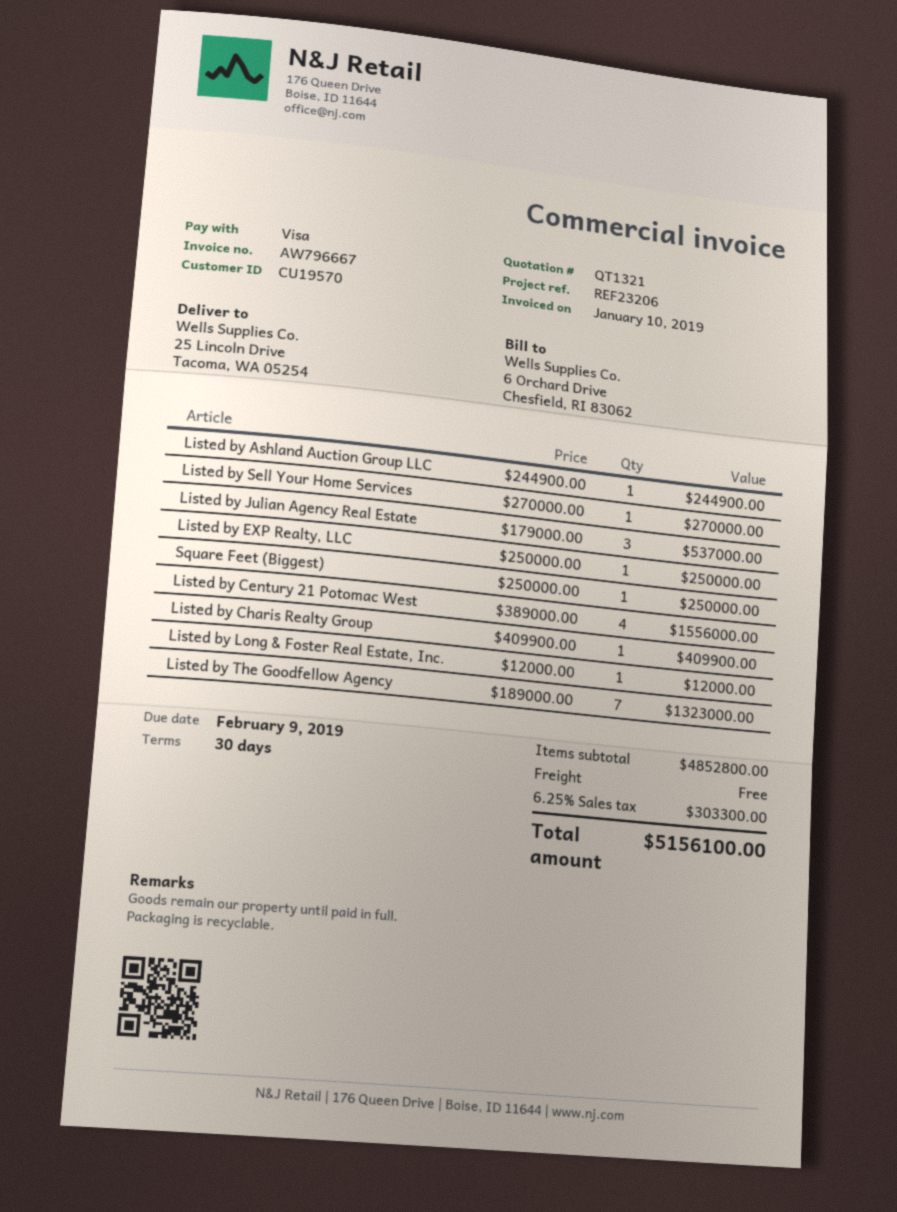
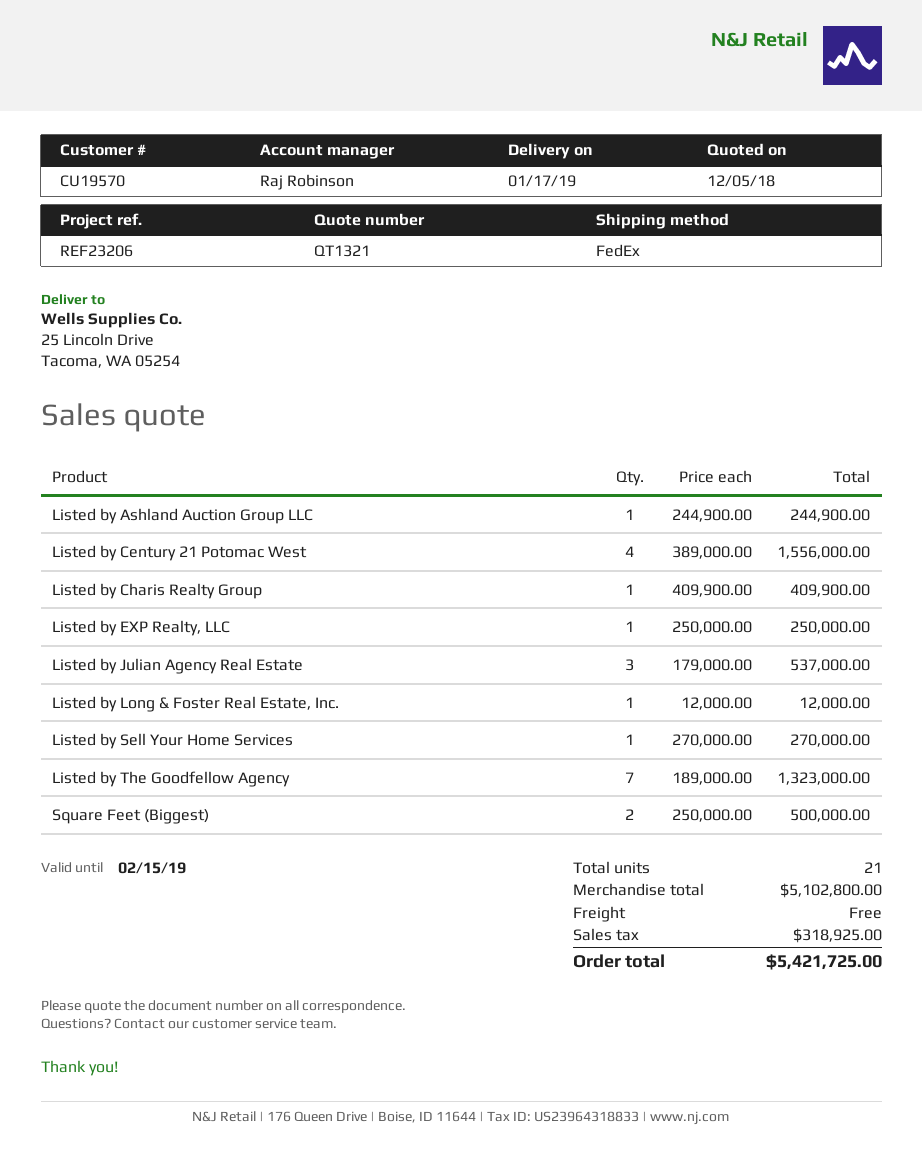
Square Feet (Biggest): 1 x 250000.00 = 250000.00 -> 2 x 250000.00 = 500000.00
subtotal: 4852800.00 -> 5102800.00
tax: 303300.00 -> 318925.00
total: 5156100.00 -> 5421725.00

